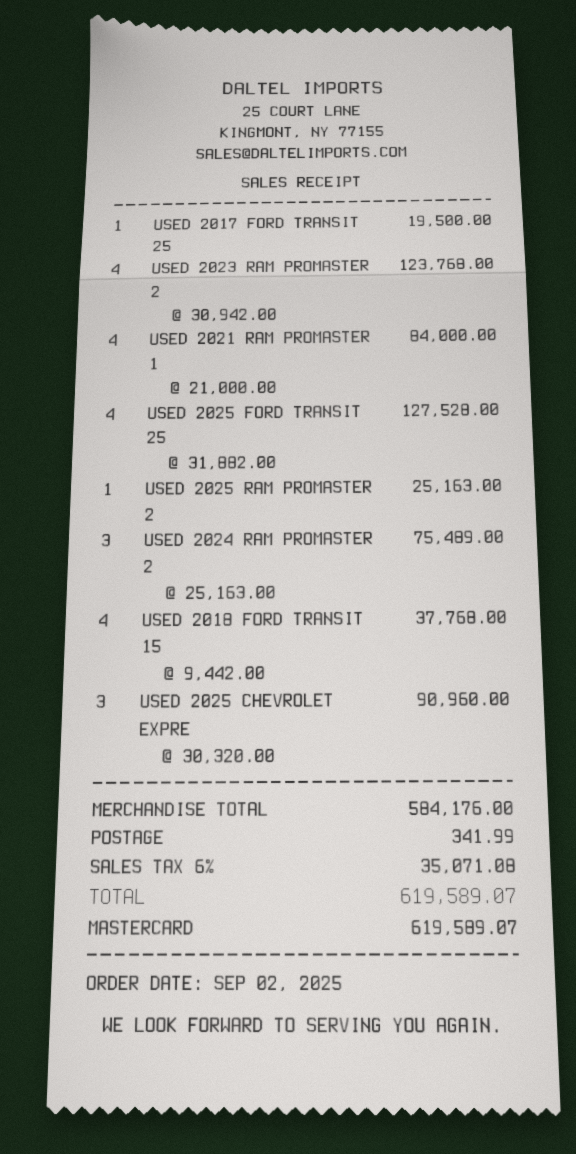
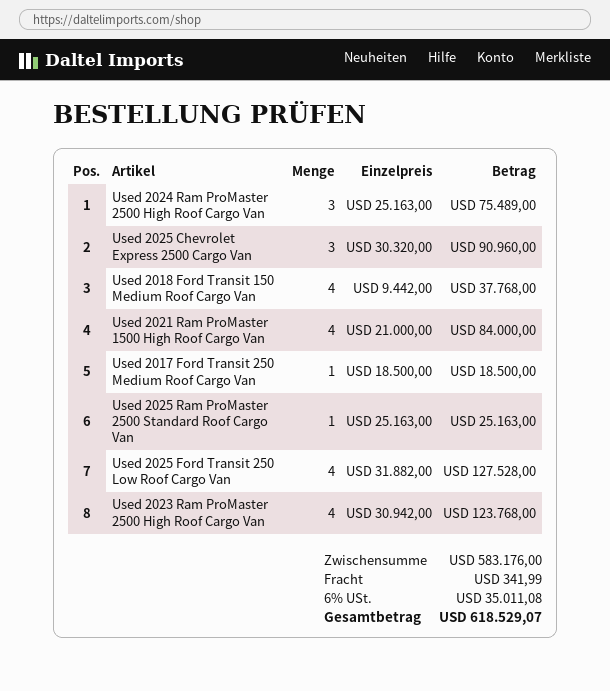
USED 2017 FORD TRANSIT 25: 1 x 19500.00 = 19500.00 -> 1 x 18500.00 = 18500.00
subtotal: 584176.00 -> 583176.00
tax: 6% = 35071.08 -> 6% = 35011.08
total: 619589.07 -> 618529.07

